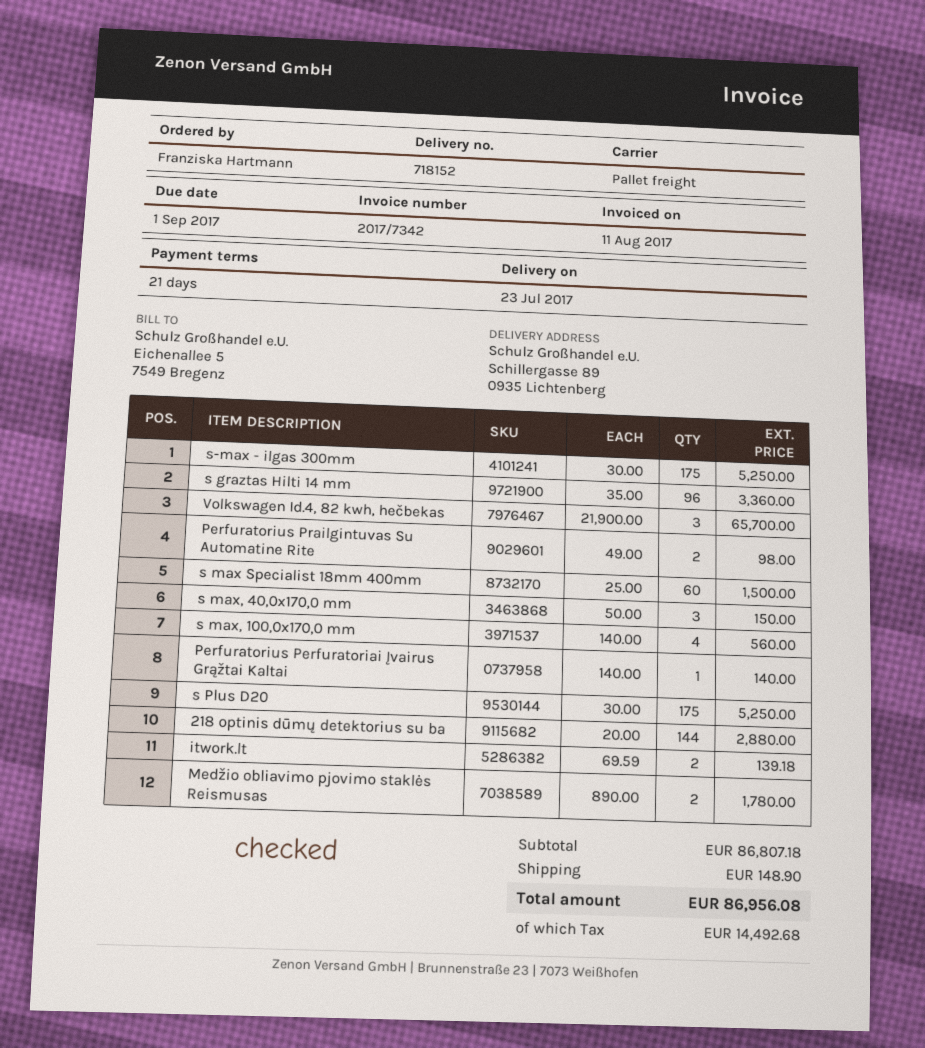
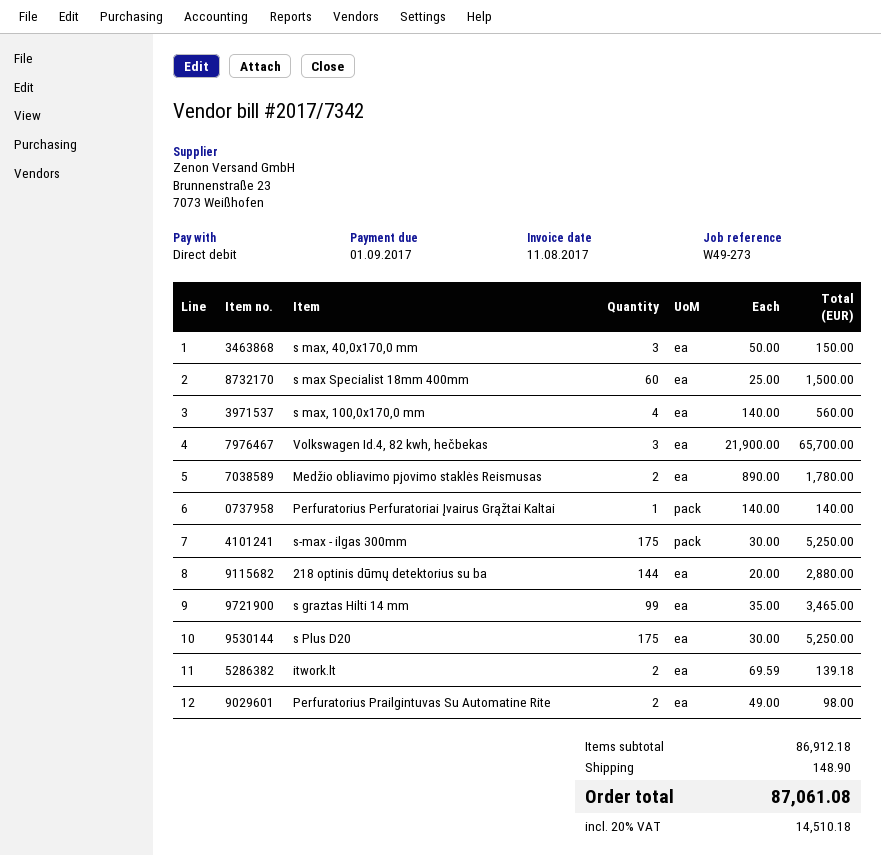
s graztas Hilti 14 mm: 96 x 35.00 = 3360.00 -> 99 x 35.00 = 3465.00
subtotal: 86807.18 -> 86912.18
tax: 14492.68 -> 14510.18
total: 86956.08 -> 87061.08

